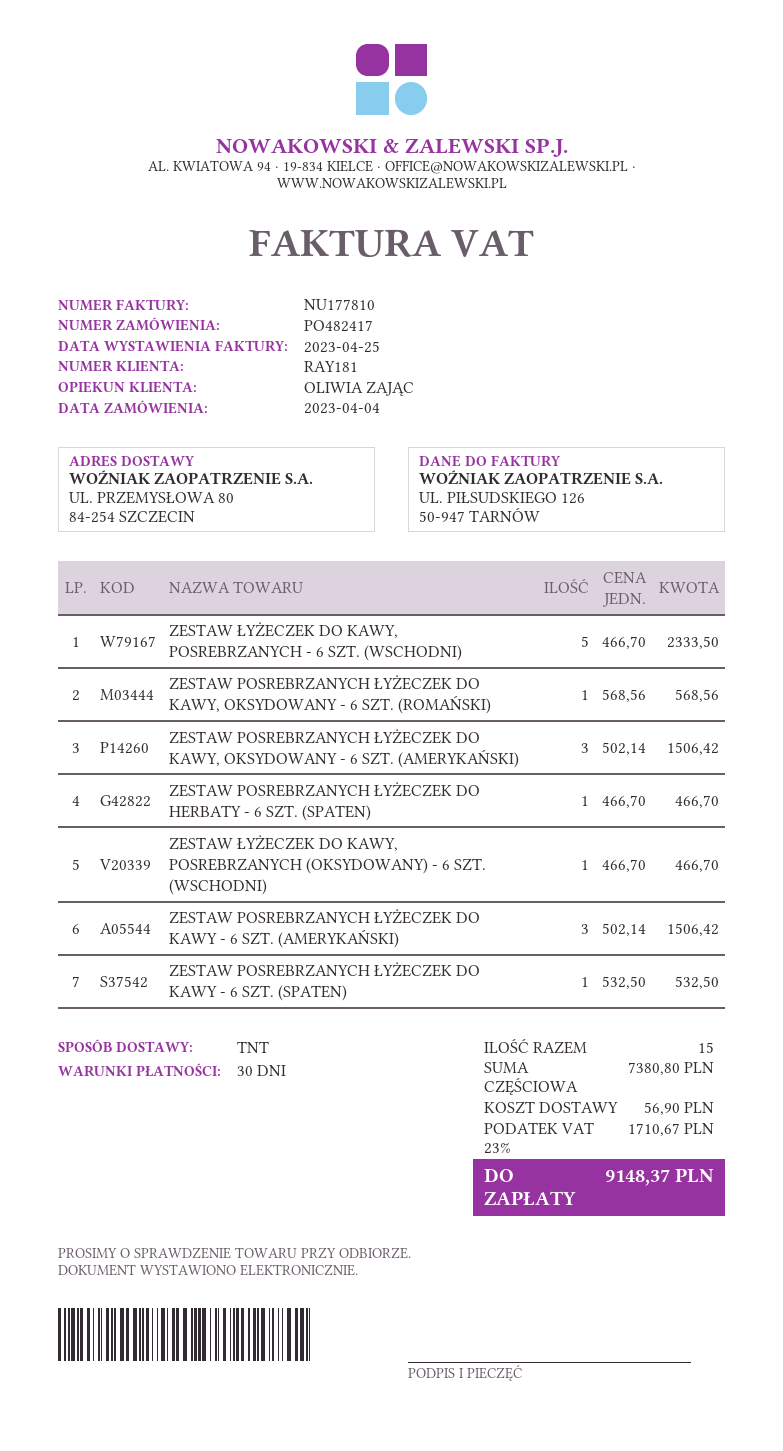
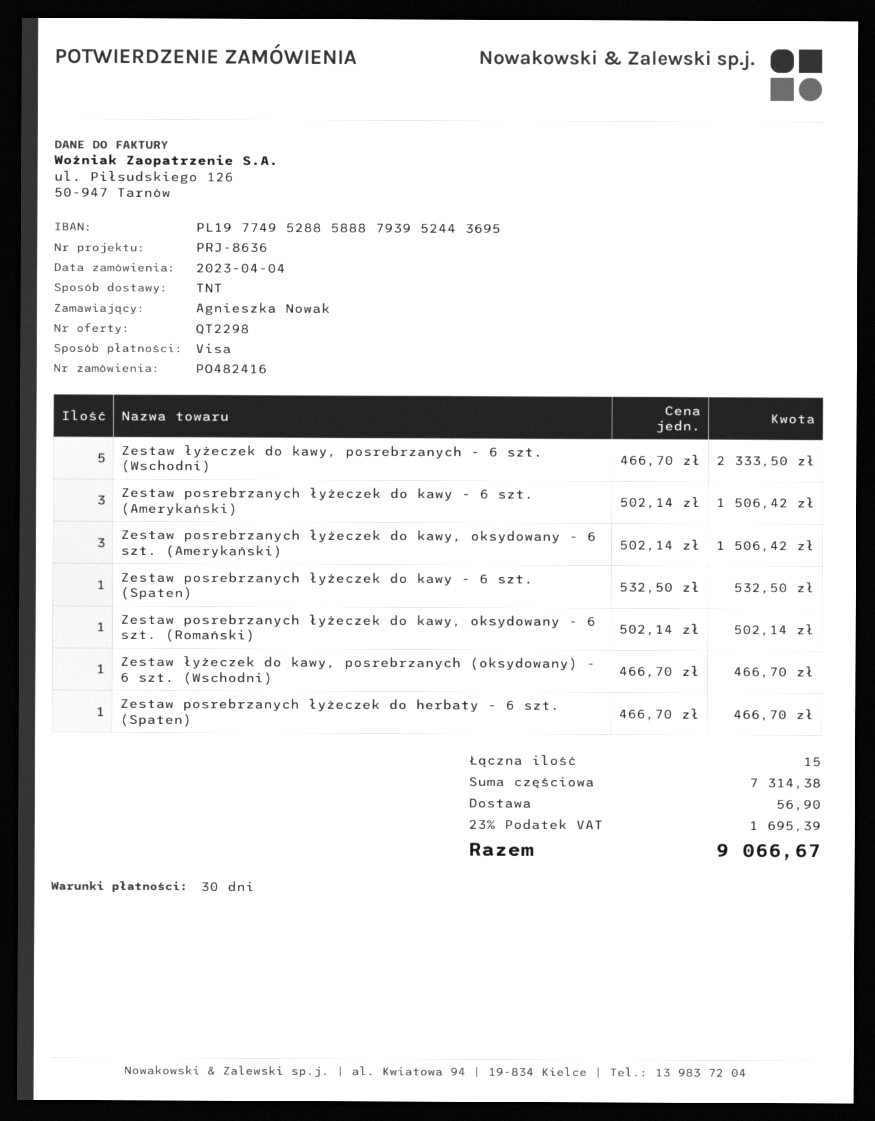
order number: PO482417 -> PO482416
ZESTAW POSREBRZANYCH ŁYŻECZEK DO KAWY, OKSYDOWANY - 6 SZT. (ROMAŃSKI): 1 x 568.56 = 568.56 -> 1 x 502.14 = 502.14
subtotal: 7380.80 -> 7314.38
tax: 23% = 1710.67 -> 23% = 1695.39
total: 9148.37 -> 9066.67

